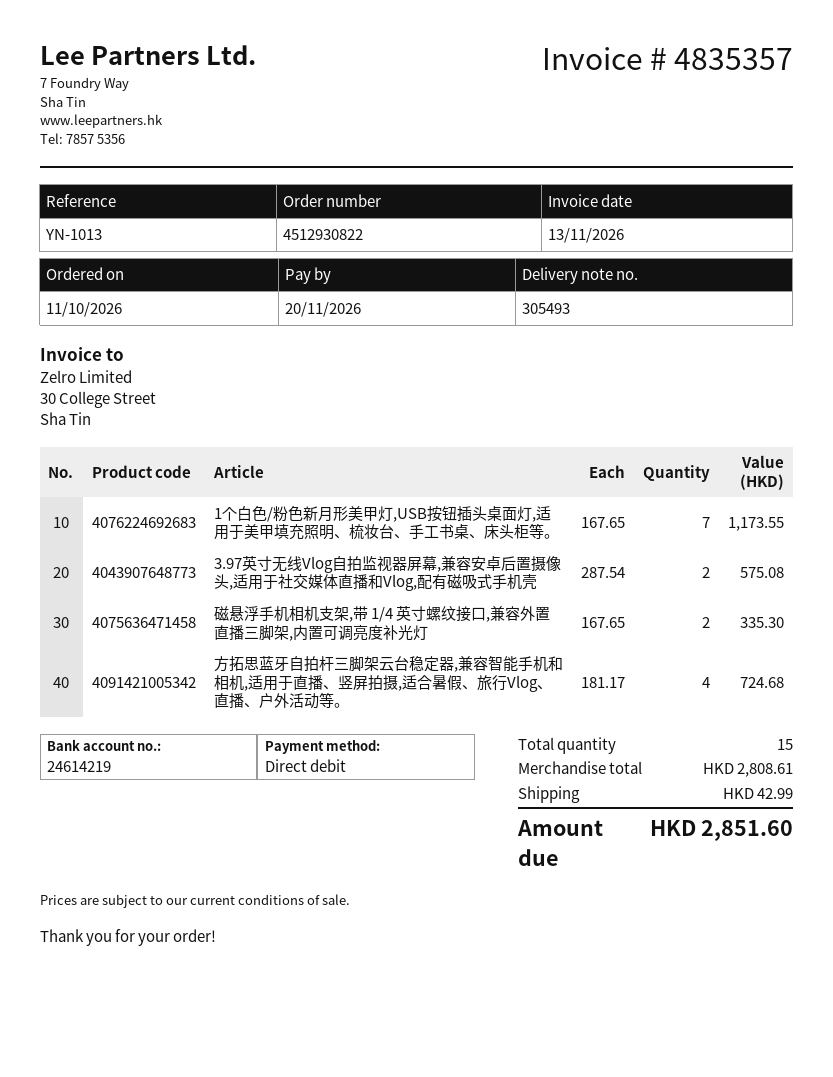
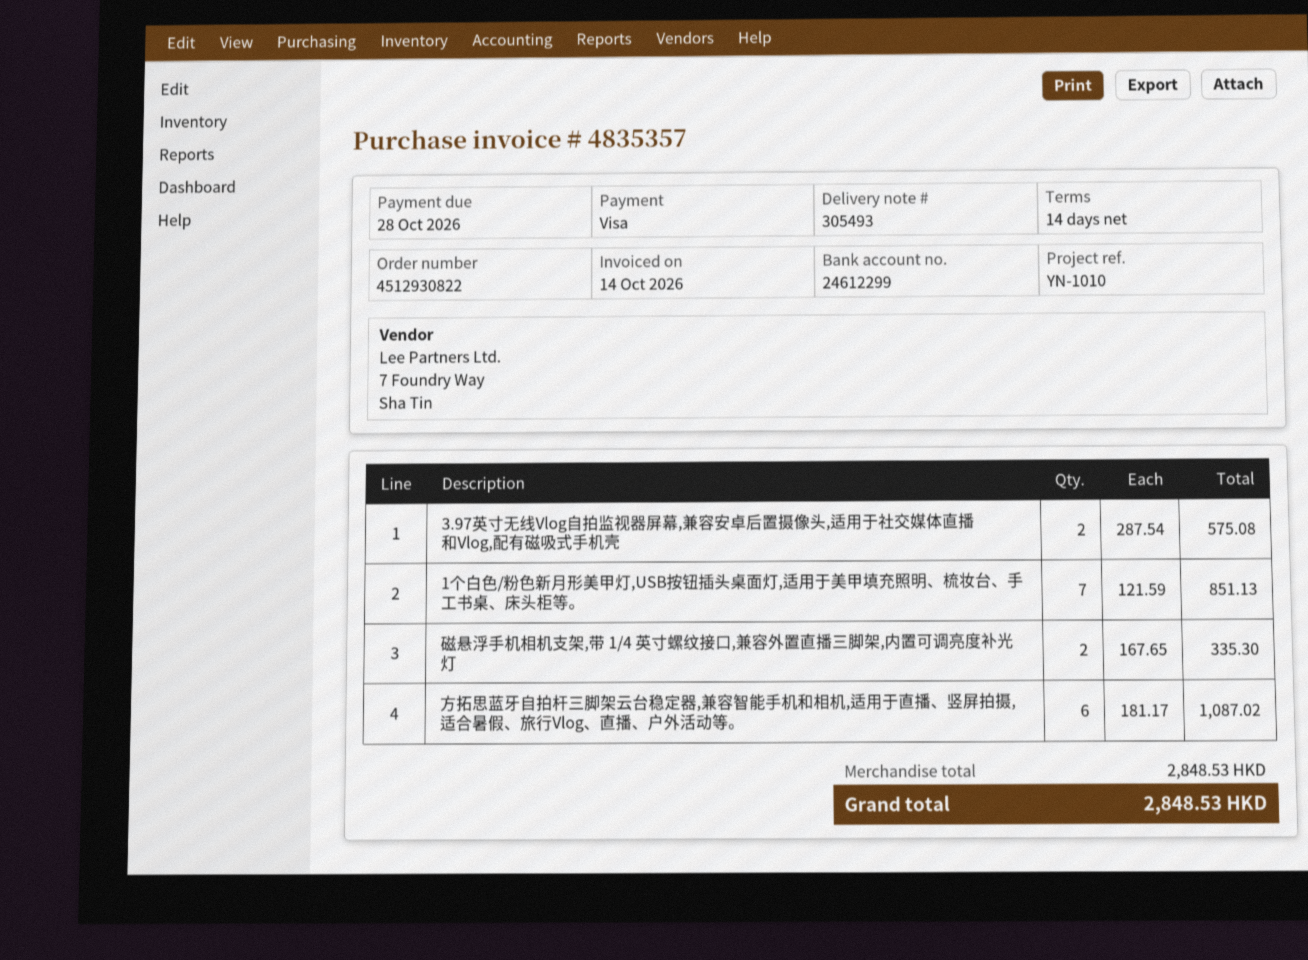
invoice date: 2026-11-13 -> 2026-10-14
due date: 2026-11-20 -> 2026-10-28
reference: YN-1013 -> YN-1010
payment method: direct debit -> Visa
bank account: 24614219 -> 24612299
1个白色/粉色新月形美甲灯,USB按钮插头桌面灯,适用于美甲填充照明、梳妆台、手工书桌、床头柜等。: 7 x 167.65 = 1173.55 -> 7 x 121.59 = 851.13
方拓思蓝牙自拍杆三脚架云台稳定器,兼容智能手机和相机,适用于直播、竖屏拍摄,适合暑假、旅行Vlog、直播、户外活动等。: 4 x 181.17 = 724.68 -> 6 x 181.17 = 1087.02
subtotal: 2808.61 -> 2848.53
shipping: 42.99 -> none
total: 2851.60 -> 2848.53

